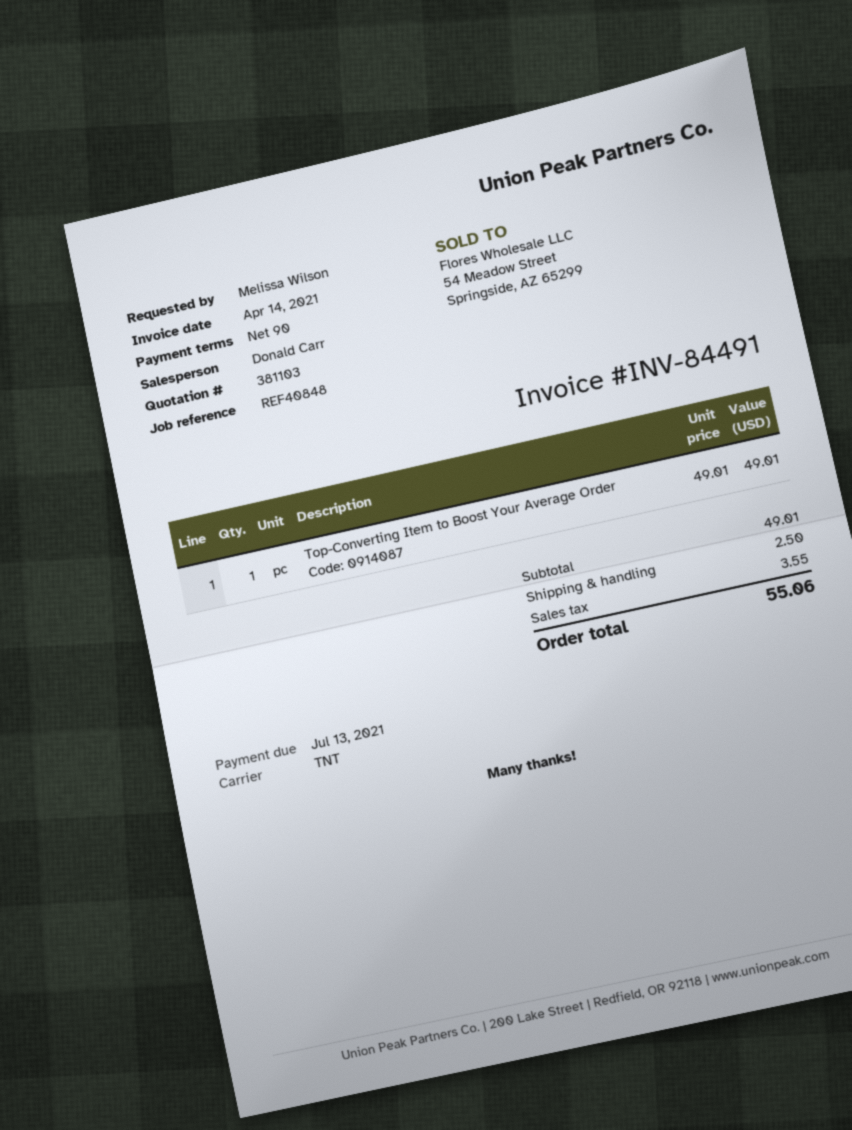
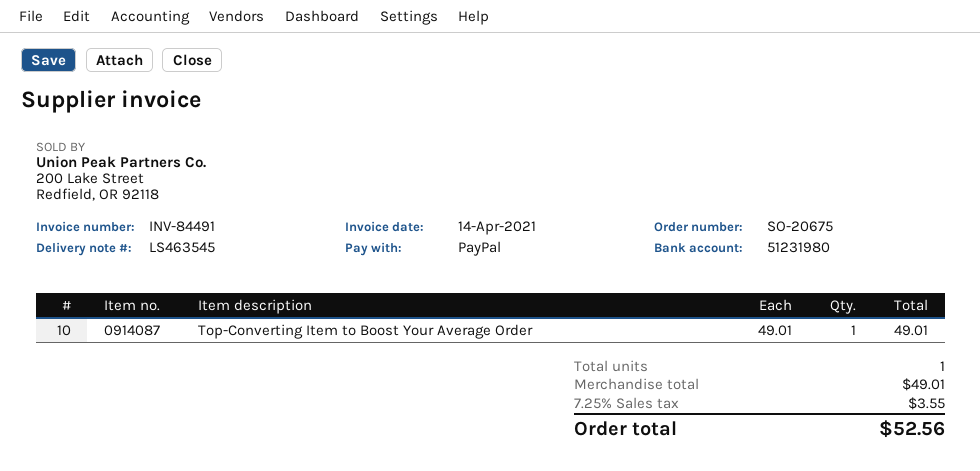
shipping: 2.50 -> none
total: 55.06 -> 52.56

